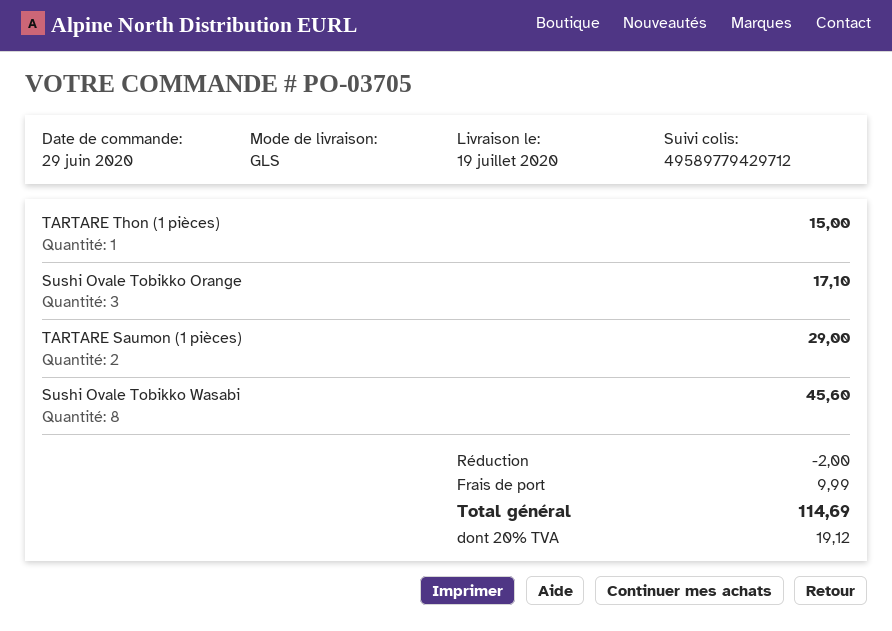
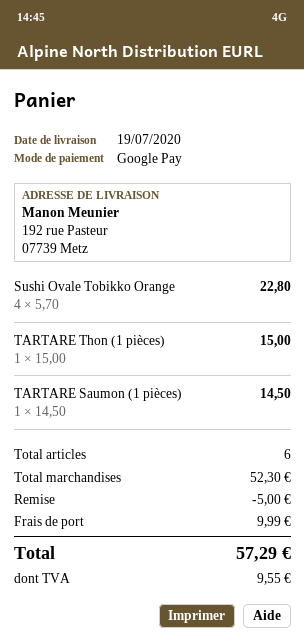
Sushi Ovale Tobikko Orange: 3 for 17.10 -> 4 for 22.80
TARTARE Saumon (1 pièces): 2 for 29.00 -> 1 for 14.50
Sushi Ovale Tobikko Wasabi: 8 for 45.60 -> none
discount: 2.00 -> 5.00
tax: 19.12 -> 9.55
total: 114.69 -> 57.29

